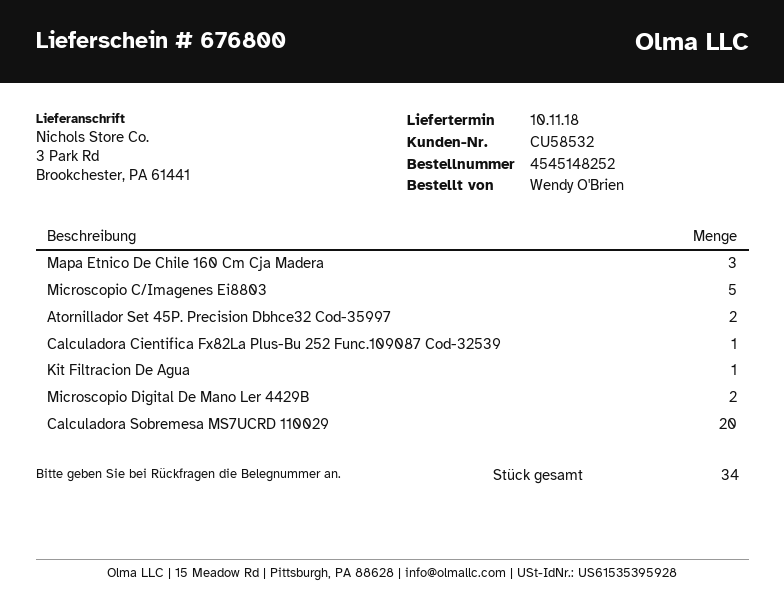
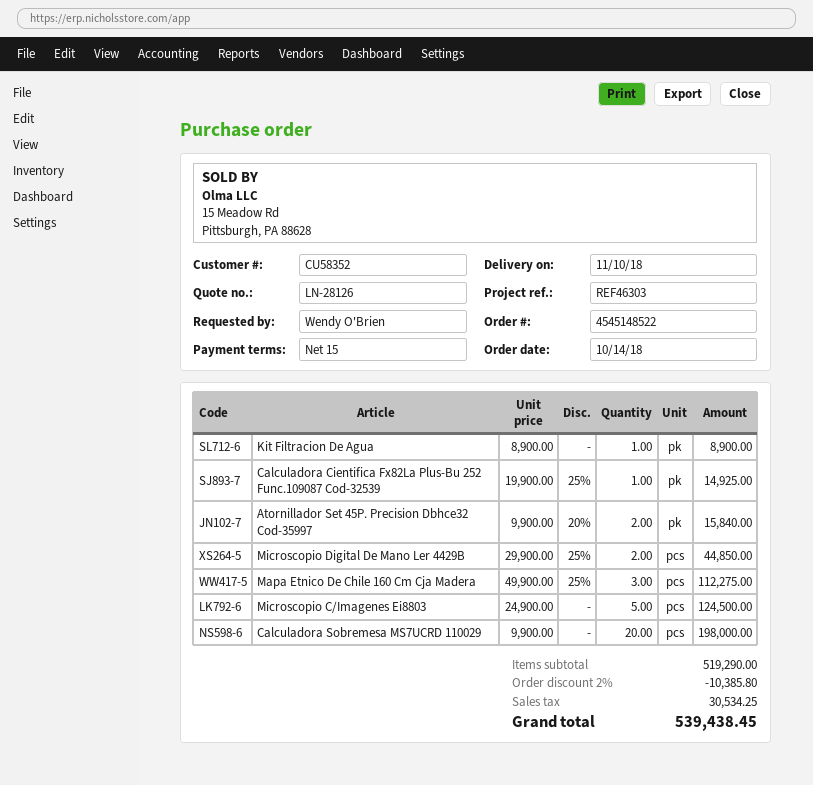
order number: 4545148252 -> 4545148522
customer number: CU58532 -> CU58352

